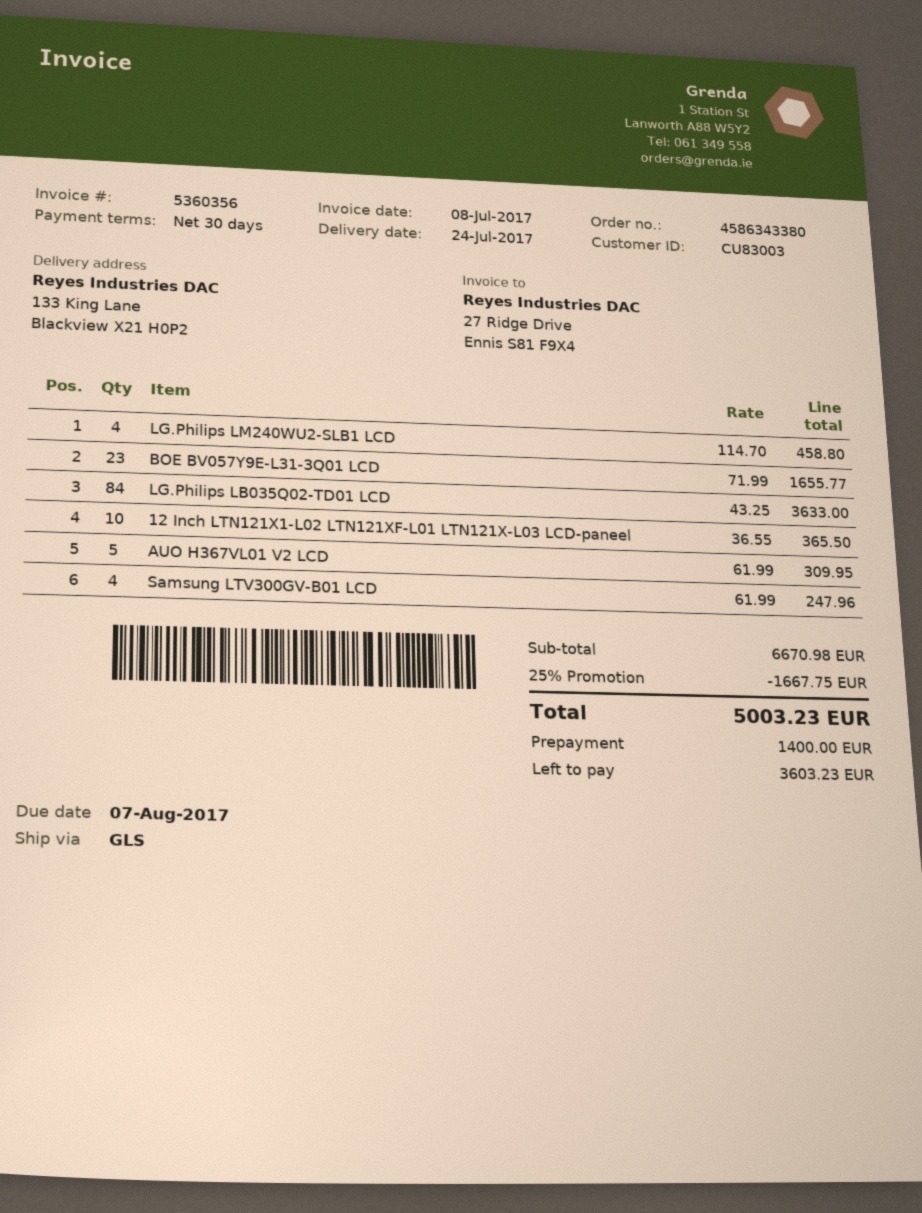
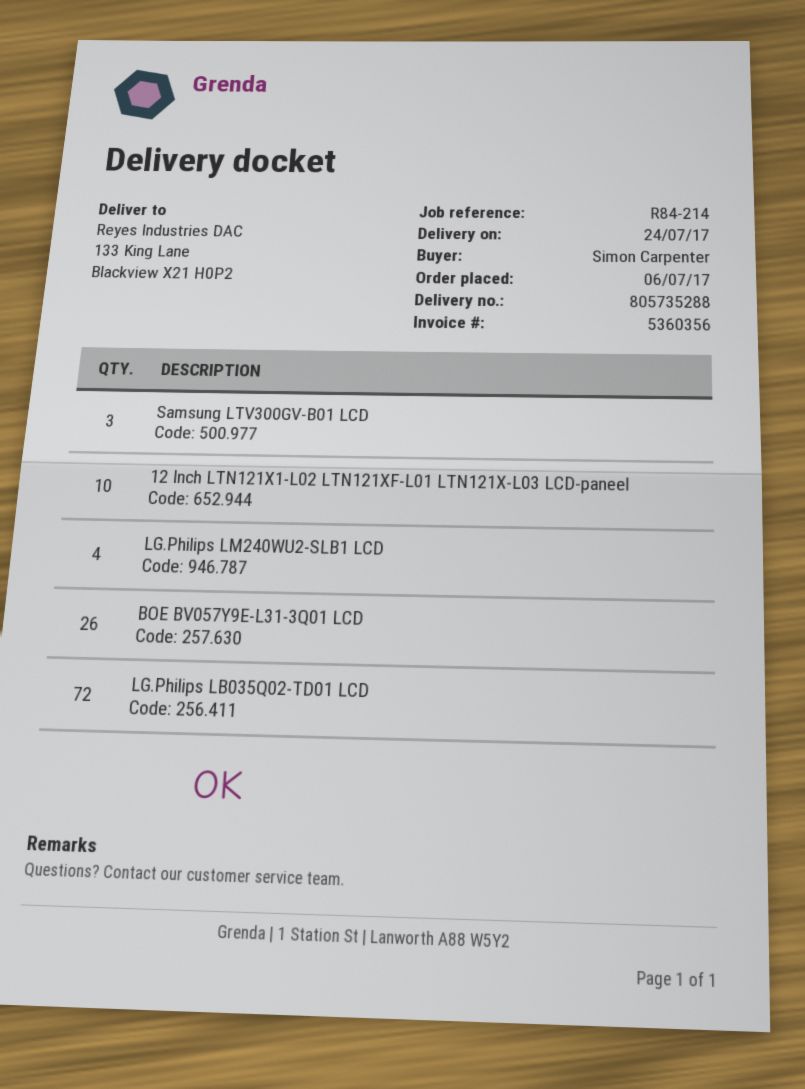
BOE BV057Y9E-L31-3Q01 LCD: 23 -> 26
LG.Philips LB035Q02-TD01 LCD: 84 -> 72
AUO H367VL01 V2 LCD: 5 -> none
Samsung LTV300GV-B01 LCD: 4 -> 3

